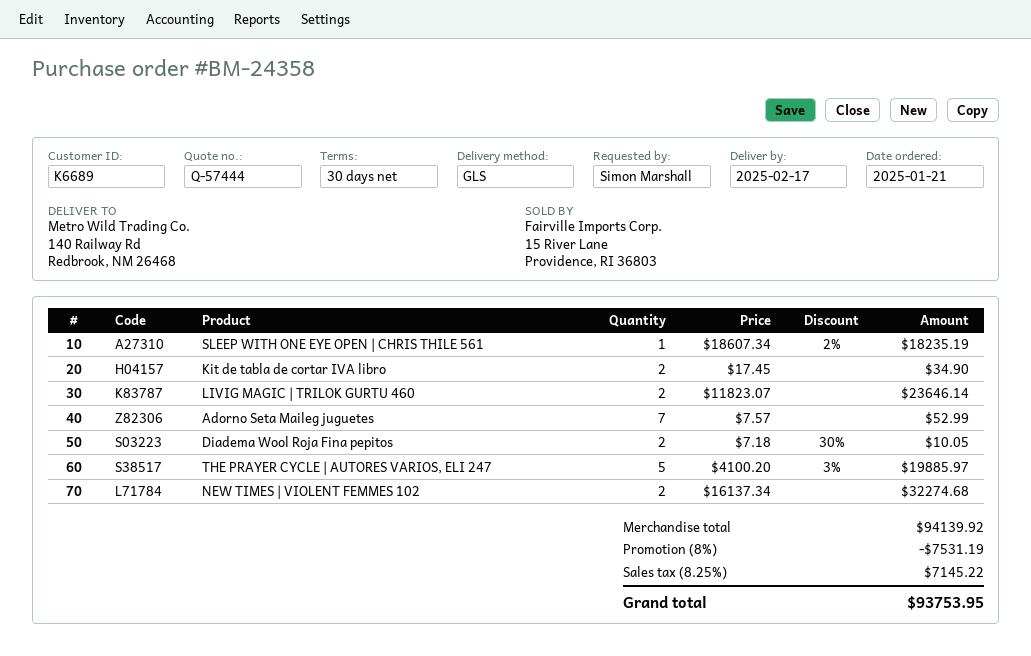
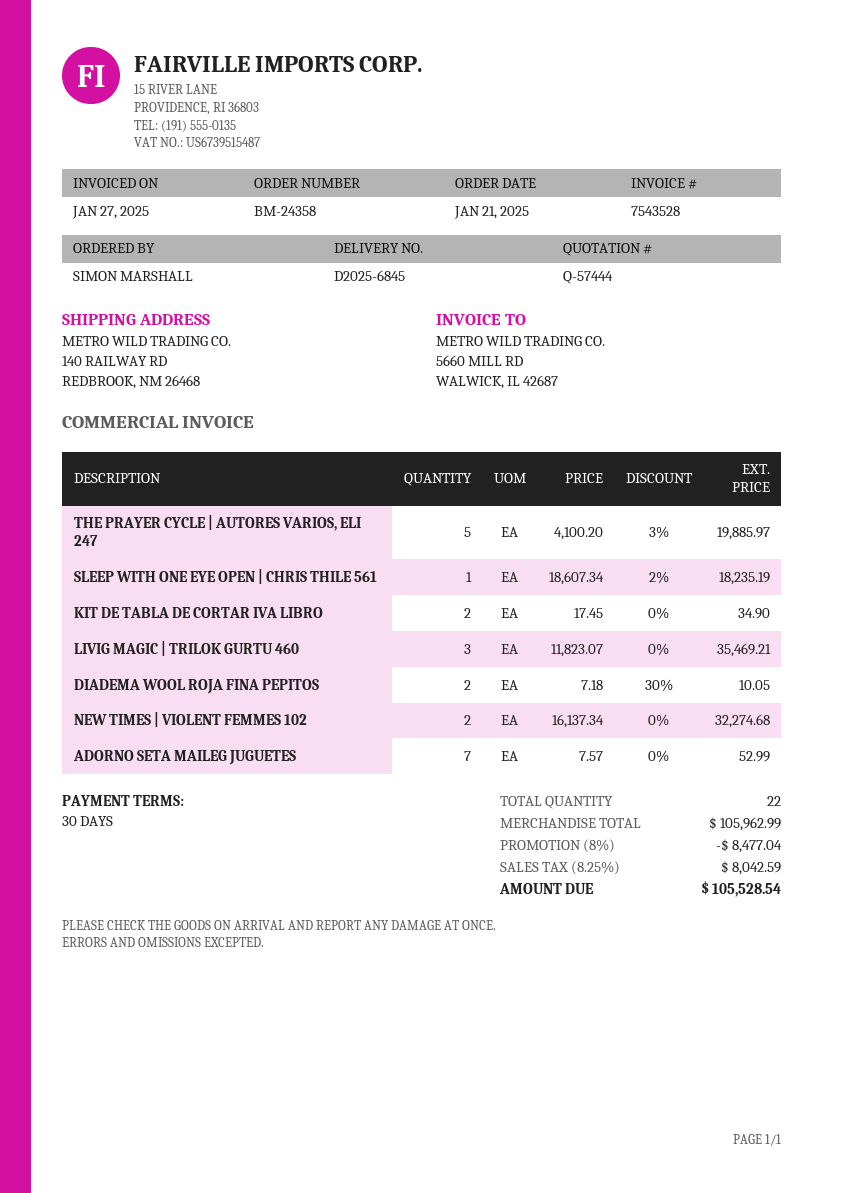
LIVIG MAGIC | TRILOK GURTU 460: 2 x 11823.07 = 23646.14 -> 3 x 11823.07 = 35469.21
subtotal: 94139.92 -> 105962.99
discount: 8% = 7531.19 -> 8% = 8477.04
tax: 8.25% = 7145.22 -> 8.25% = 8042.59
total: 93753.95 -> 105528.54

